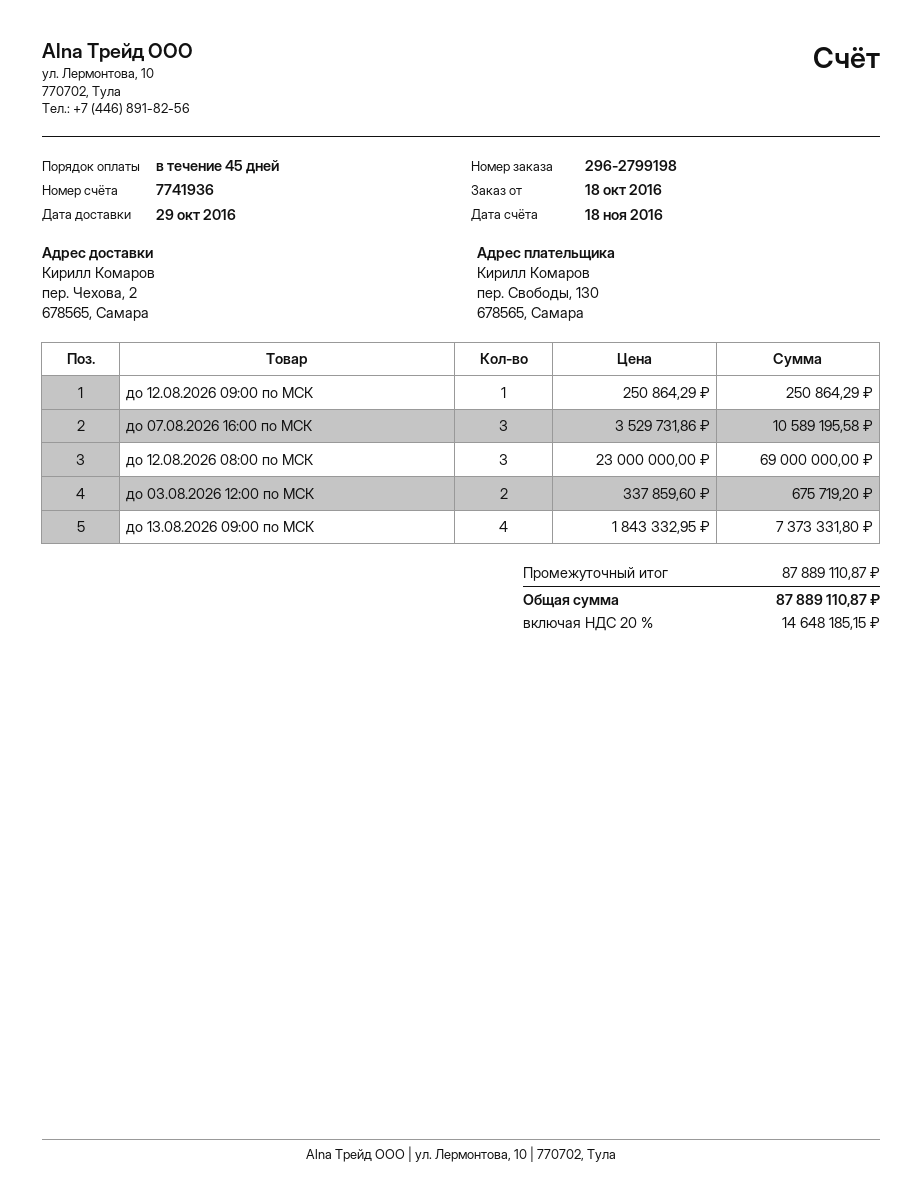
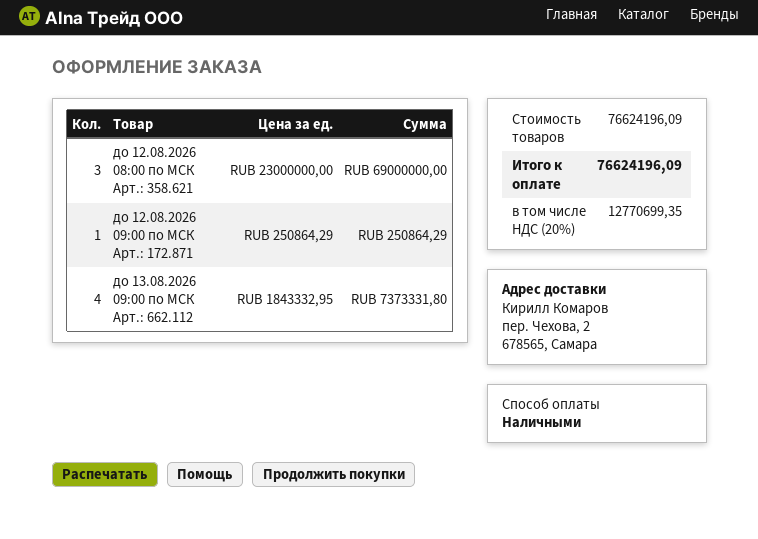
до 07.08.2026 16:00 по МСК: 3 x 3529731.86 = 10589195.58 -> none
до 03.08.2026 12:00 по МСК: 2 x 337859.60 = 675719.20 -> none
subtotal: 87889110.87 -> 76624196.09
tax: 20% = 14648185.15 -> 20% = 12770699.35
total: 87889110.87 -> 76624196.09

